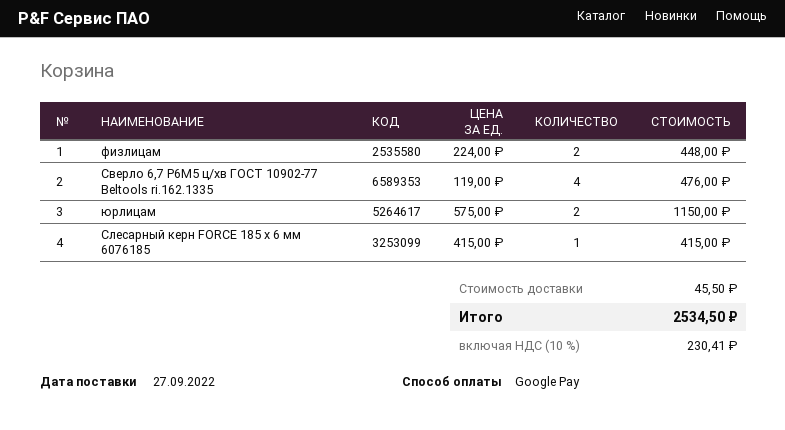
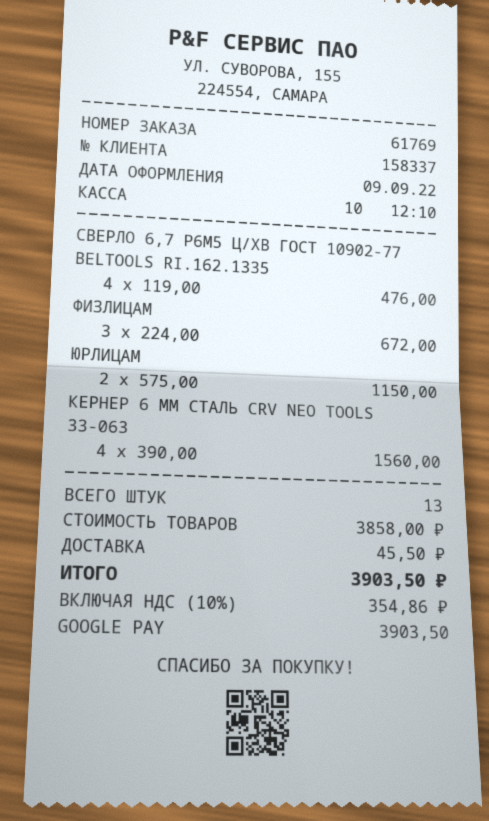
физлицам: 2 x 224.00 = 448.00 -> 3 x 224.00 = 672.00
Слесарный керн FORCE 185 х 6 мм 6076185: 1 x 415.00 = 415.00 -> none
КЕРНЕР 6 ММ СТАЛЬ CRV NEO TOOLS 33-063: none -> 4 x 390.00 = 1560.00
tax: 10% = 230.41 -> 10% = 354.86
total: 2534.50 -> 3903.50

